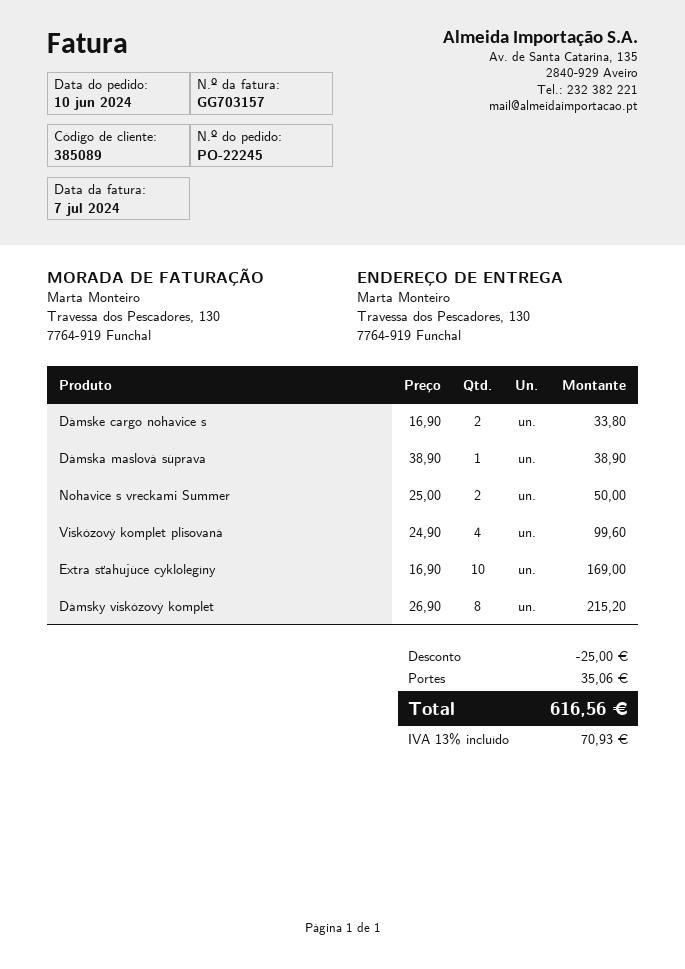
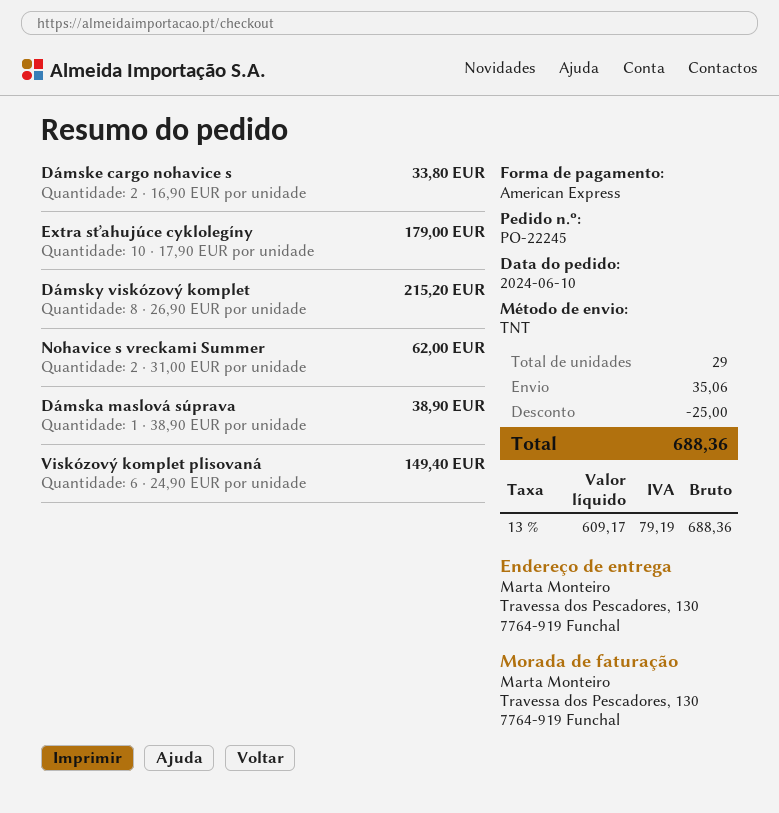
Nohavice s vreckami Summer: 2 x 25.00 = 50.00 -> 2 x 31.00 = 62.00
Viskózový komplet plisovaná: 4 x 24.90 = 99.60 -> 6 x 24.90 = 149.40
Extra sťahujúce cyklolegíny: 10 x 16.90 = 169.00 -> 10 x 17.90 = 179.00
tax: 13% = 70.93 -> 13% = 79.19
total: 616.56 -> 688.36

